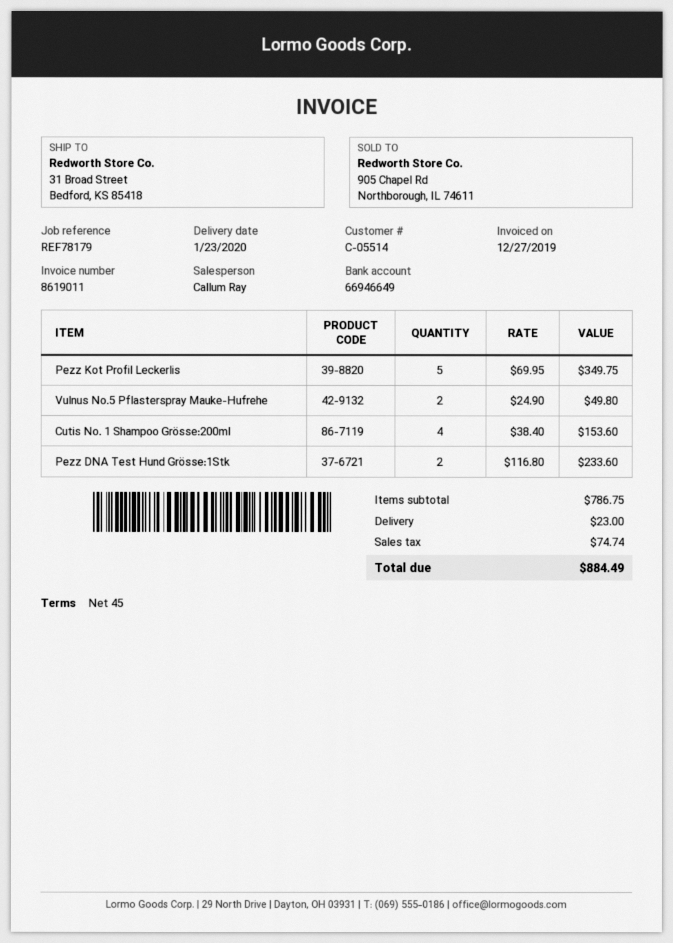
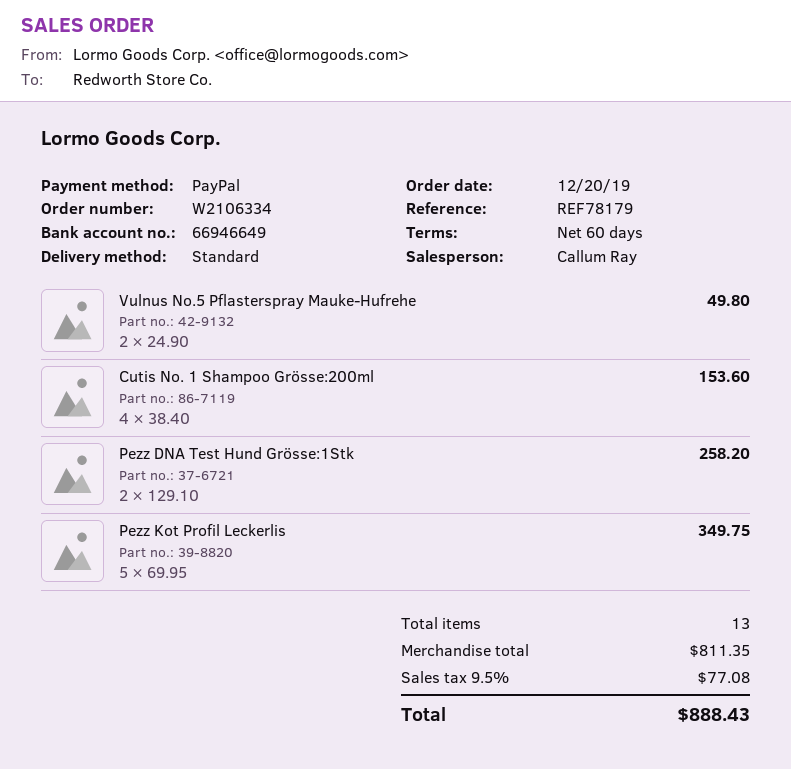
payment terms: 45 days -> 60 days
Pezz DNA Test Hund Grösse:1Stk: 2 x 116.80 = 233.60 -> 2 x 129.10 = 258.20
subtotal: 786.75 -> 811.35
shipping: 23.00 -> none
tax: 74.74 -> 77.08
total: 884.49 -> 888.43

